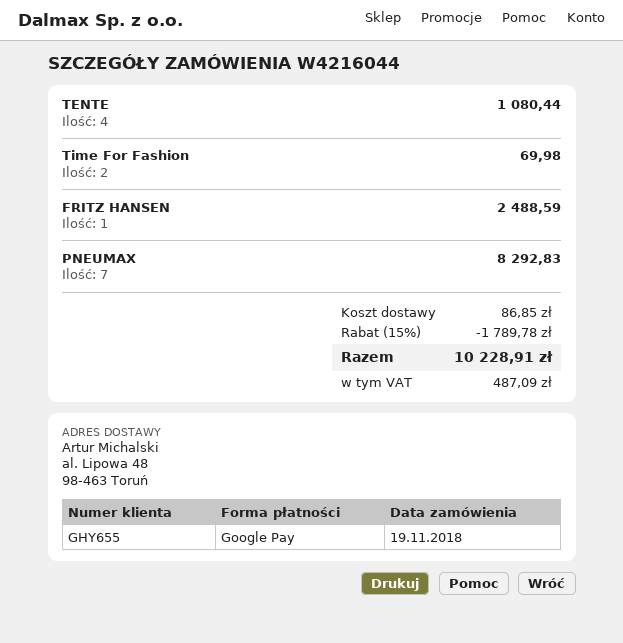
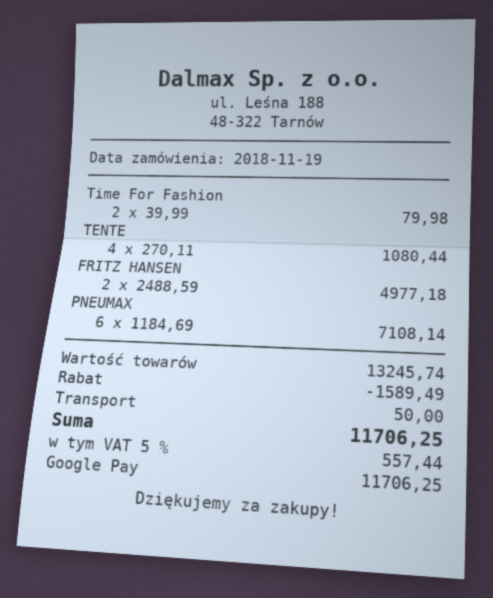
Time For Fashion: 2 for 69.98 -> 2 for 79.98
FRITZ HANSEN: 1 for 2488.59 -> 2 for 4977.18
PNEUMAX: 7 for 8292.83 -> 6 for 7108.14
discount: 1789.78 -> 1589.49
shipping: 86.85 -> 50.00
tax: 487.09 -> 557.44
total: 10228.91 -> 11706.25

